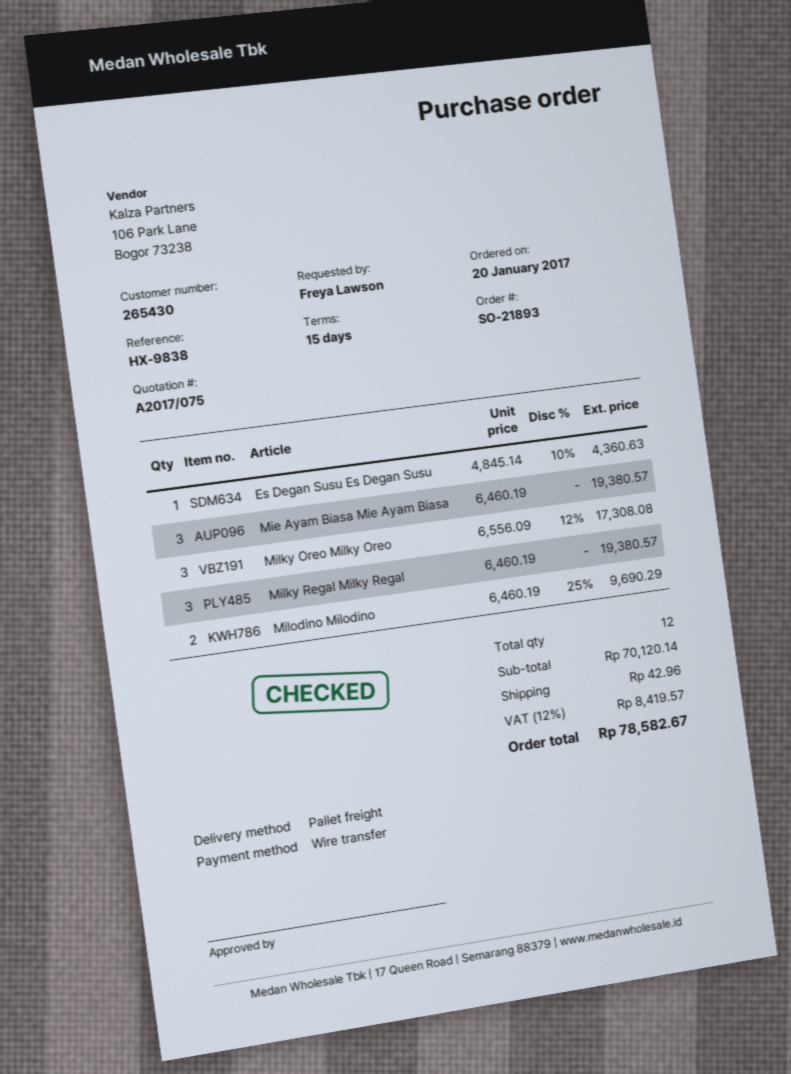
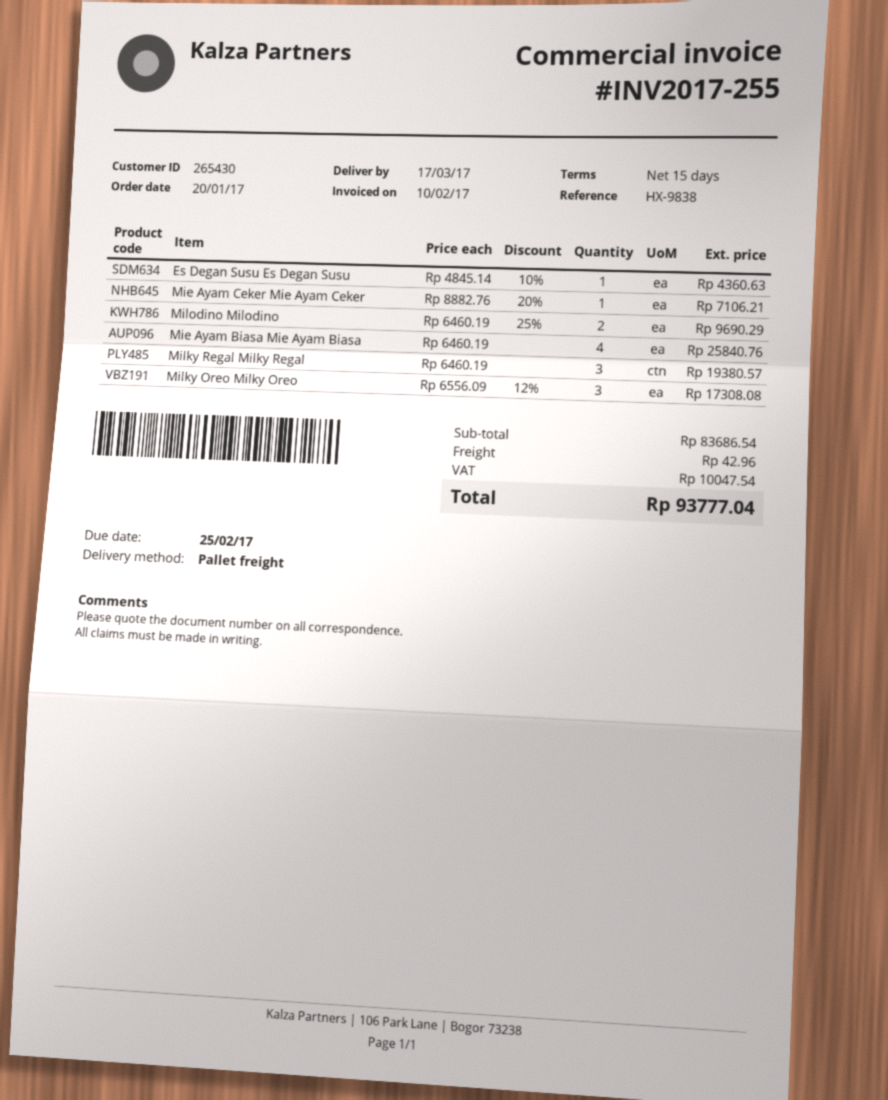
Mie Ayam Biasa Mie Ayam Biasa: 3 x 6460.19 = 19380.57 -> 4 x 6460.19 = 25840.76
Mie Ayam Ceker Mie Ayam Ceker: none -> 1 x 8882.76 - 20% = 7106.21
subtotal: 70120.14 -> 83686.54
tax: 8419.57 -> 10047.54
total: 78582.67 -> 93777.04

